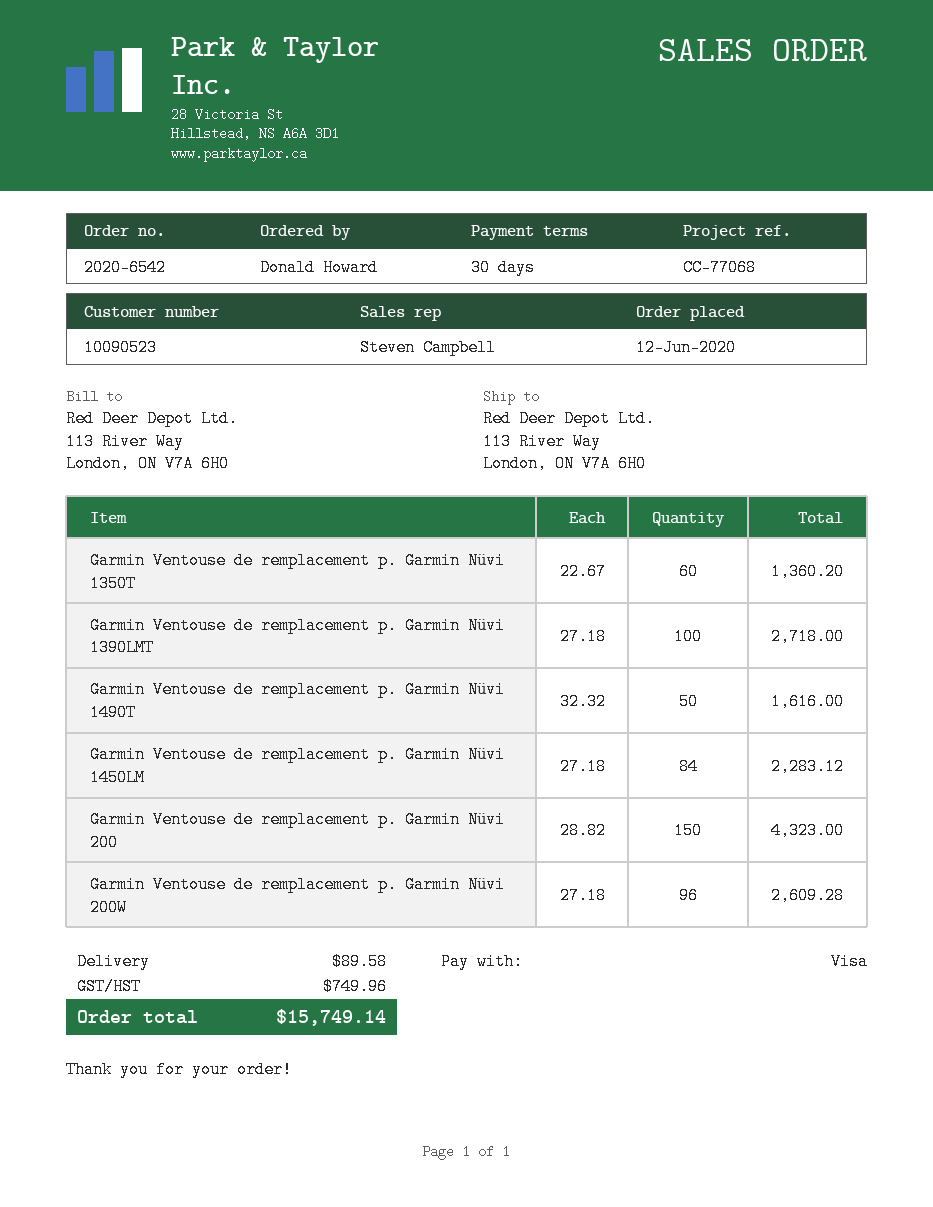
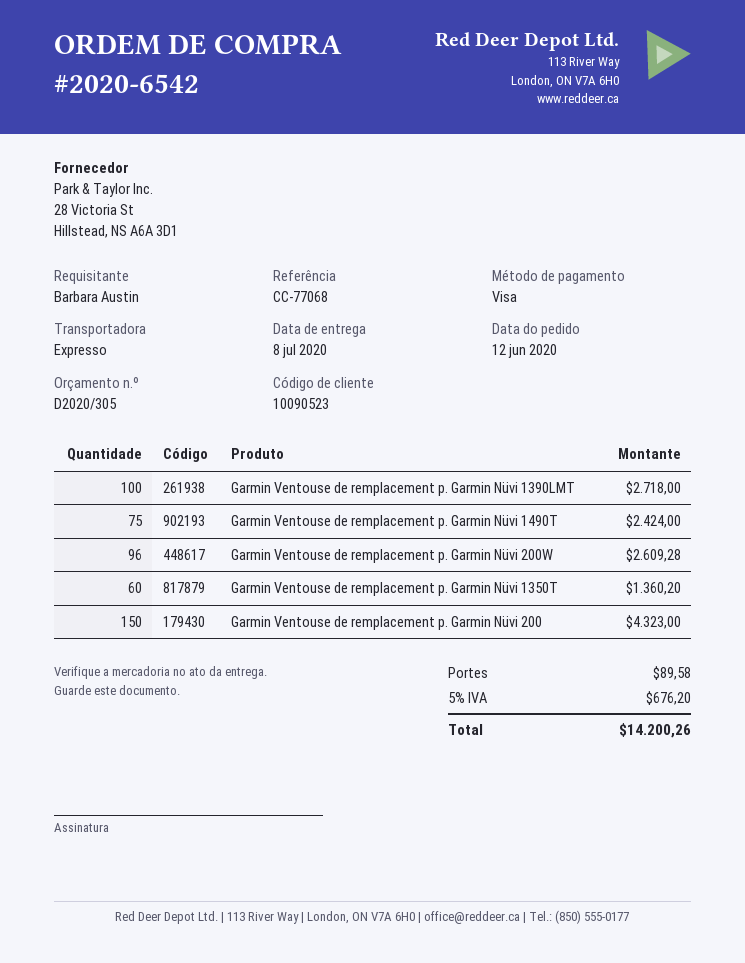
ordered by: Donald Howard -> Barbara Austin
Garmin Ventouse de remplacement p. Garmin Nüvi 1490T: 50 for 1616.00 -> 75 for 2424.00
Garmin Ventouse de remplacement p. Garmin Nüvi 1450LM: 84 for 2283.12 -> none
tax: 749.96 -> 676.20
total: 15749.14 -> 14200.26

